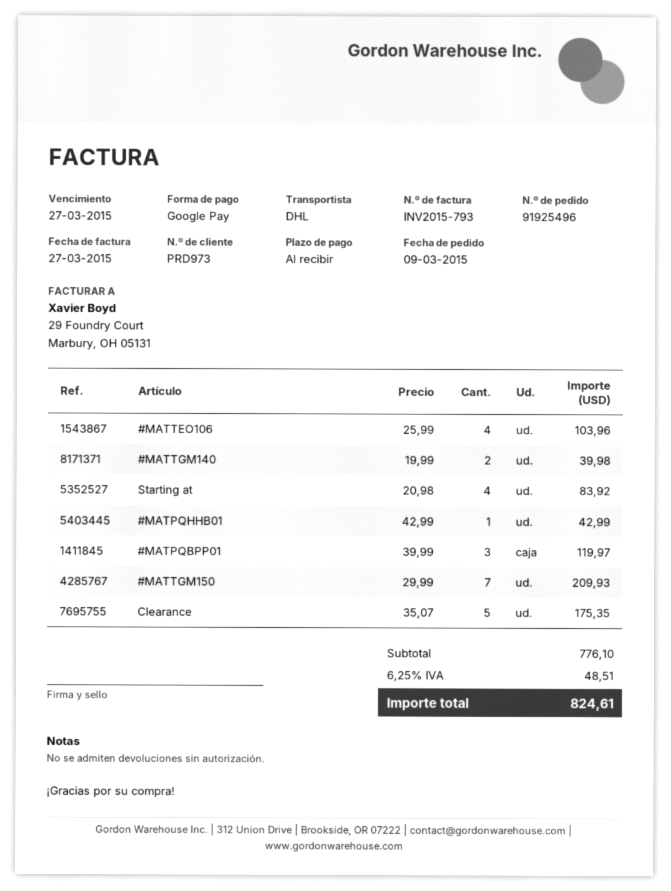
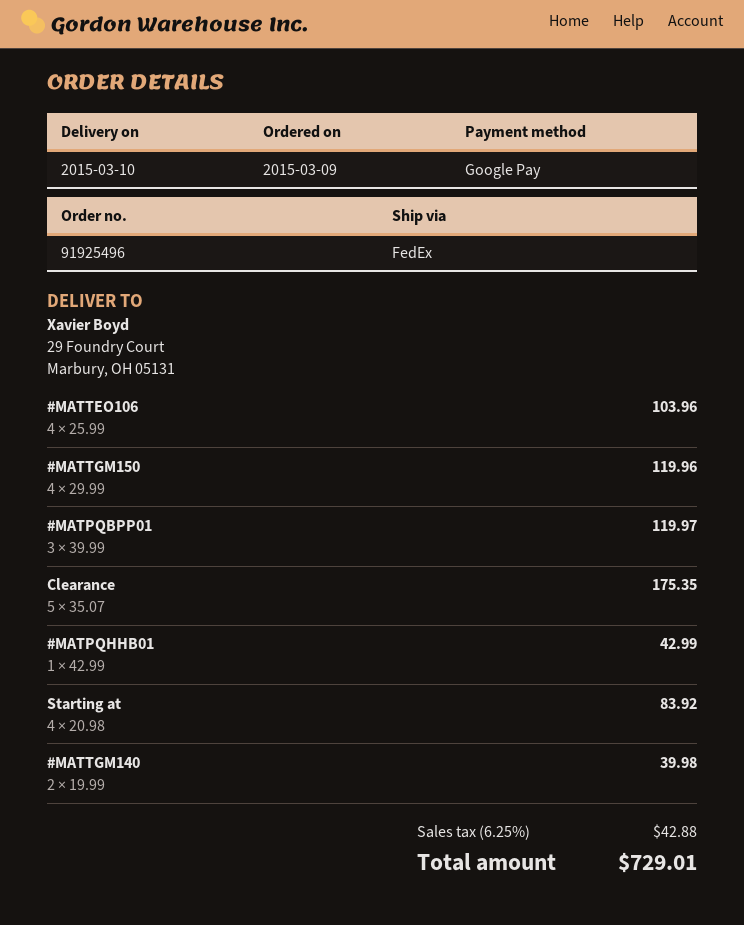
shipping method: DHL -> FedEx
#MATTGM150: 7 x 29.99 = 209.93 -> 4 x 29.99 = 119.96
tax: 6.25% = 48.51 -> 6.25% = 42.88
total: 824.61 -> 729.01

